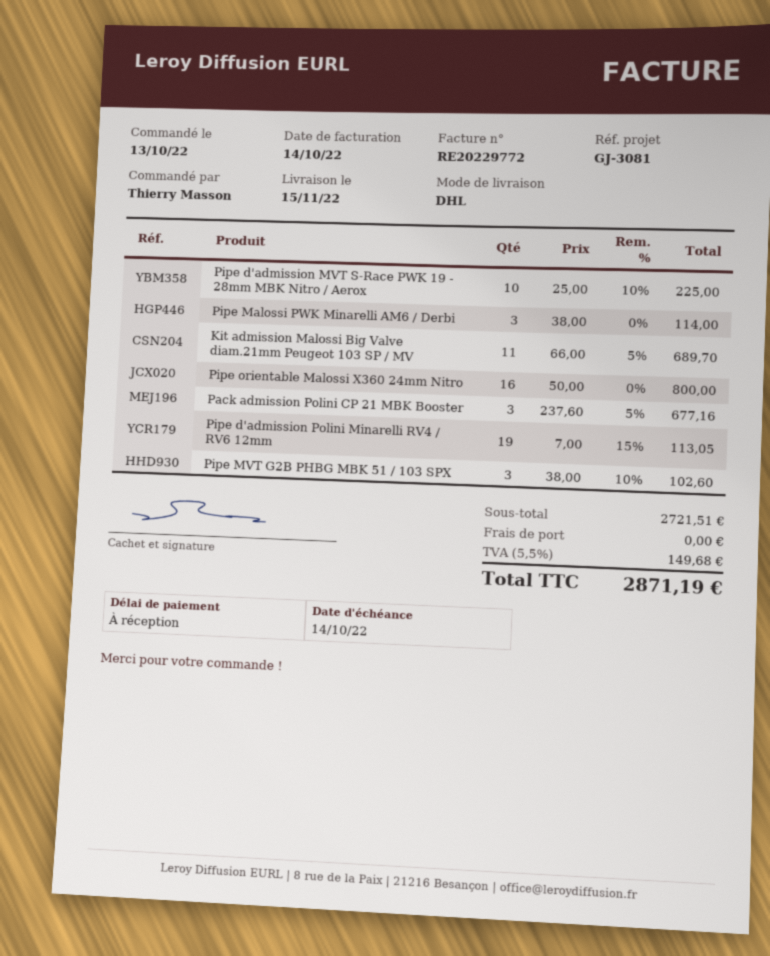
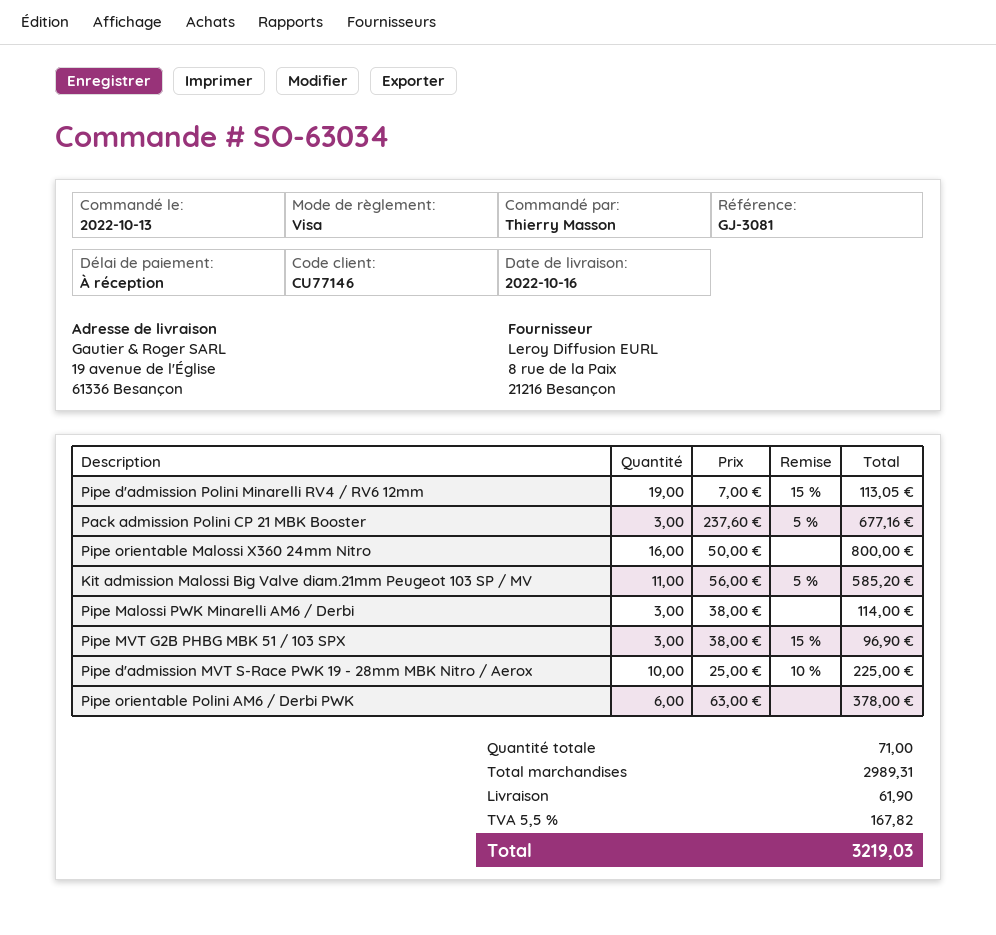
delivery date: 2022-11-15 -> 2022-10-16
Kit admission Malossi Big Valve diam.21mm Peugeot 103 SP / MV: 11 x 66.00 - 5% = 689.70 -> 11 x 56.00 - 5% = 585.20
Pipe MVT G2B PHBG MBK 51 / 103 SPX: 3 x 38.00 - 10% = 102.60 -> 3 x 38.00 - 15% = 96.90
Pipe orientable Polini AM6 / Derbi PWK: none -> 6 x 63.00 = 378.00
subtotal: 2721.51 -> 2989.31
shipping: 0.00 -> 61.90
tax: 5.5% = 149.68 -> 5.5% = 167.82
total: 2871.19 -> 3219.03

